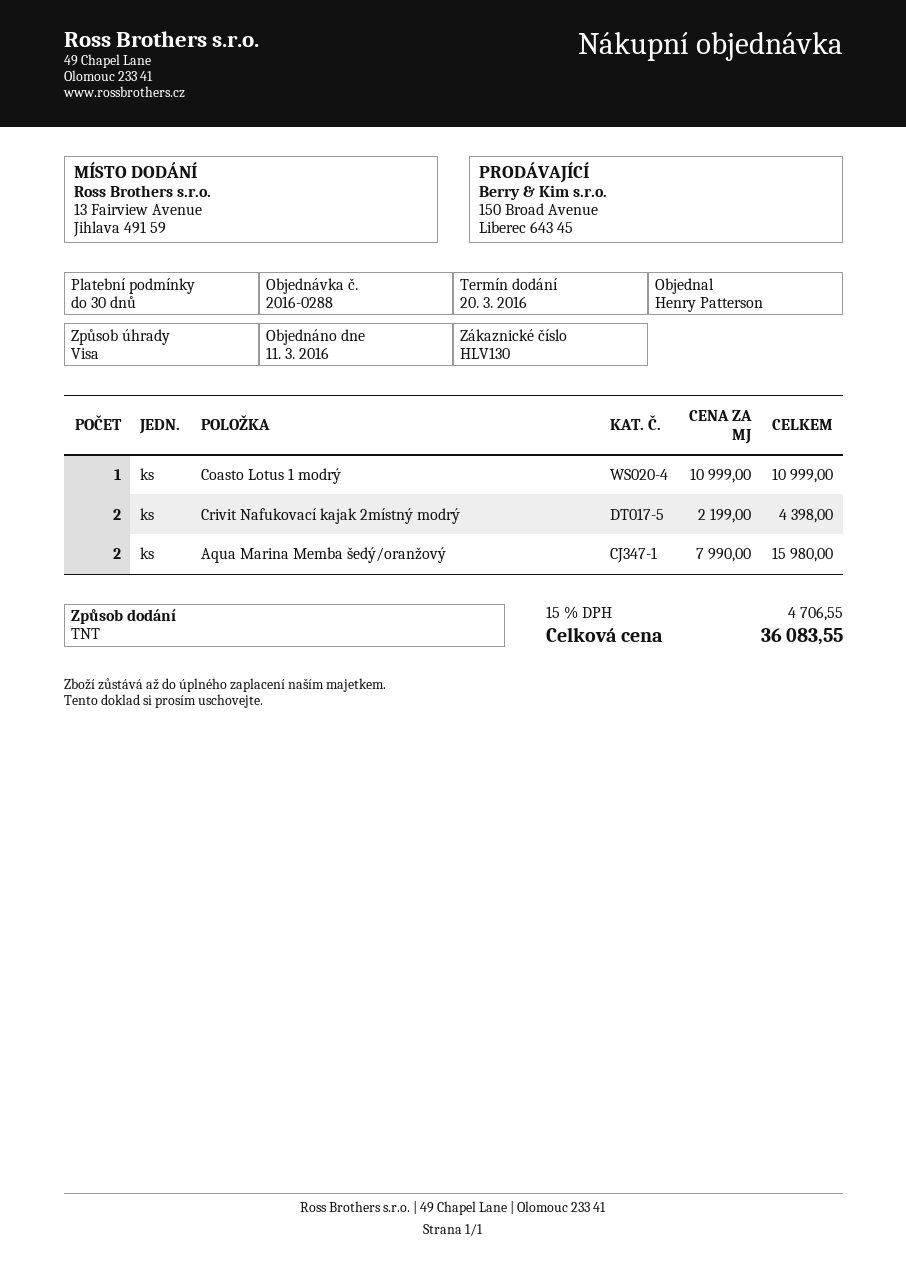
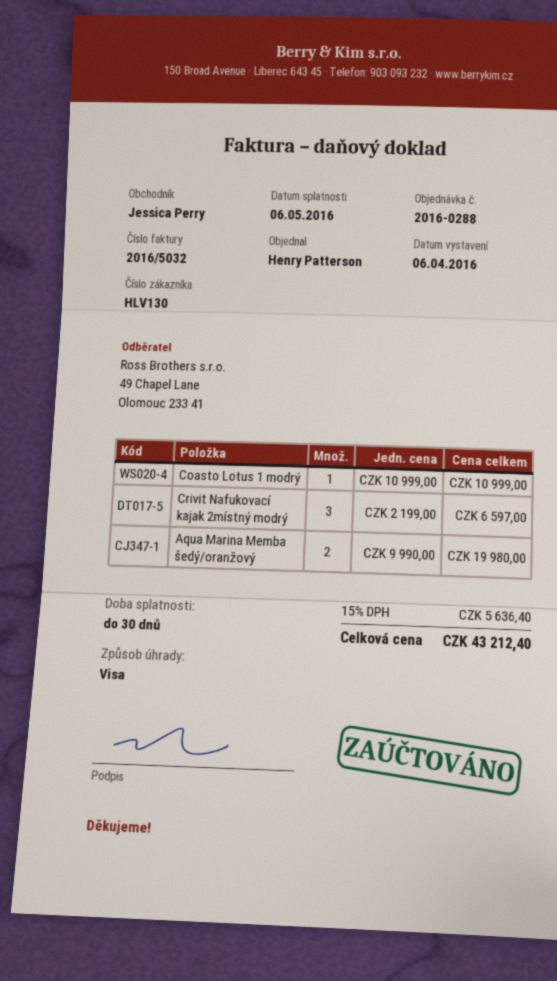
Crivit Nafukovací kajak 2místný modrý: 2 x 2199.00 = 4398.00 -> 3 x 2199.00 = 6597.00
Aqua Marina Memba šedý/oranžový: 2 x 7990.00 = 15980.00 -> 2 x 9990.00 = 19980.00
tax: 15% = 4706.55 -> 15% = 5636.40
total: 36083.55 -> 43212.40

